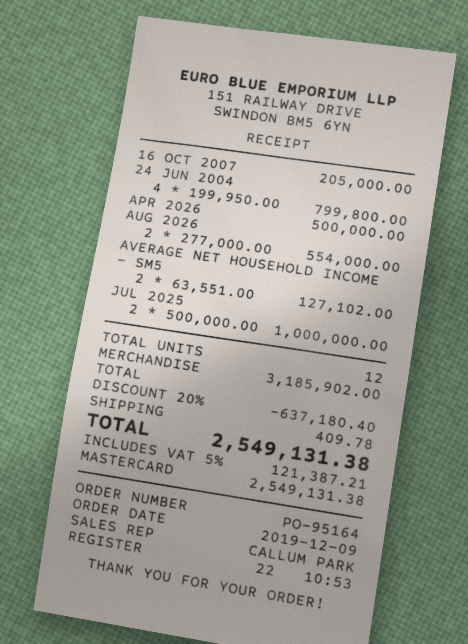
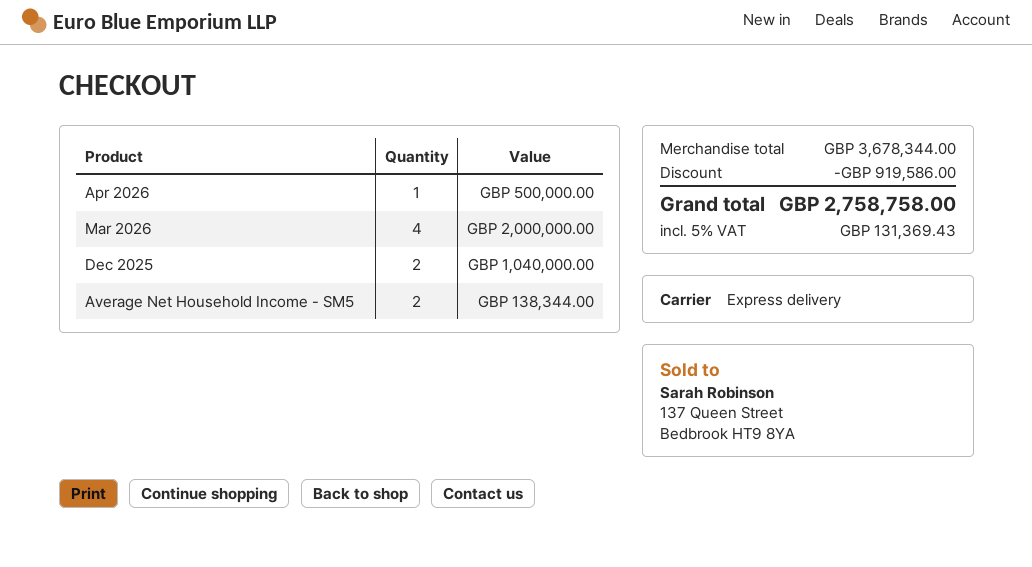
16 OCT 2007: 1 for 205000.00 -> none
24 JUN 2004: 4 for 799800.00 -> none
AUG 2026: 2 for 554000.00 -> none
AVERAGE NET HOUSEHOLD INCOME - SM5: 2 for 127102.00 -> 2 for 138344.00
JUL 2025: 2 for 1000000.00 -> none
Mar 2026: none -> 4 for 2000000.00
Dec 2025: none -> 2 for 1040000.00
subtotal: 3185902.00 -> 3678344.00
discount: 637180.40 -> 919586.00
shipping: 409.78 -> none
tax: 5% = 121387.21 -> 5% = 131369.43
total: 2549131.38 -> 2758758.00

